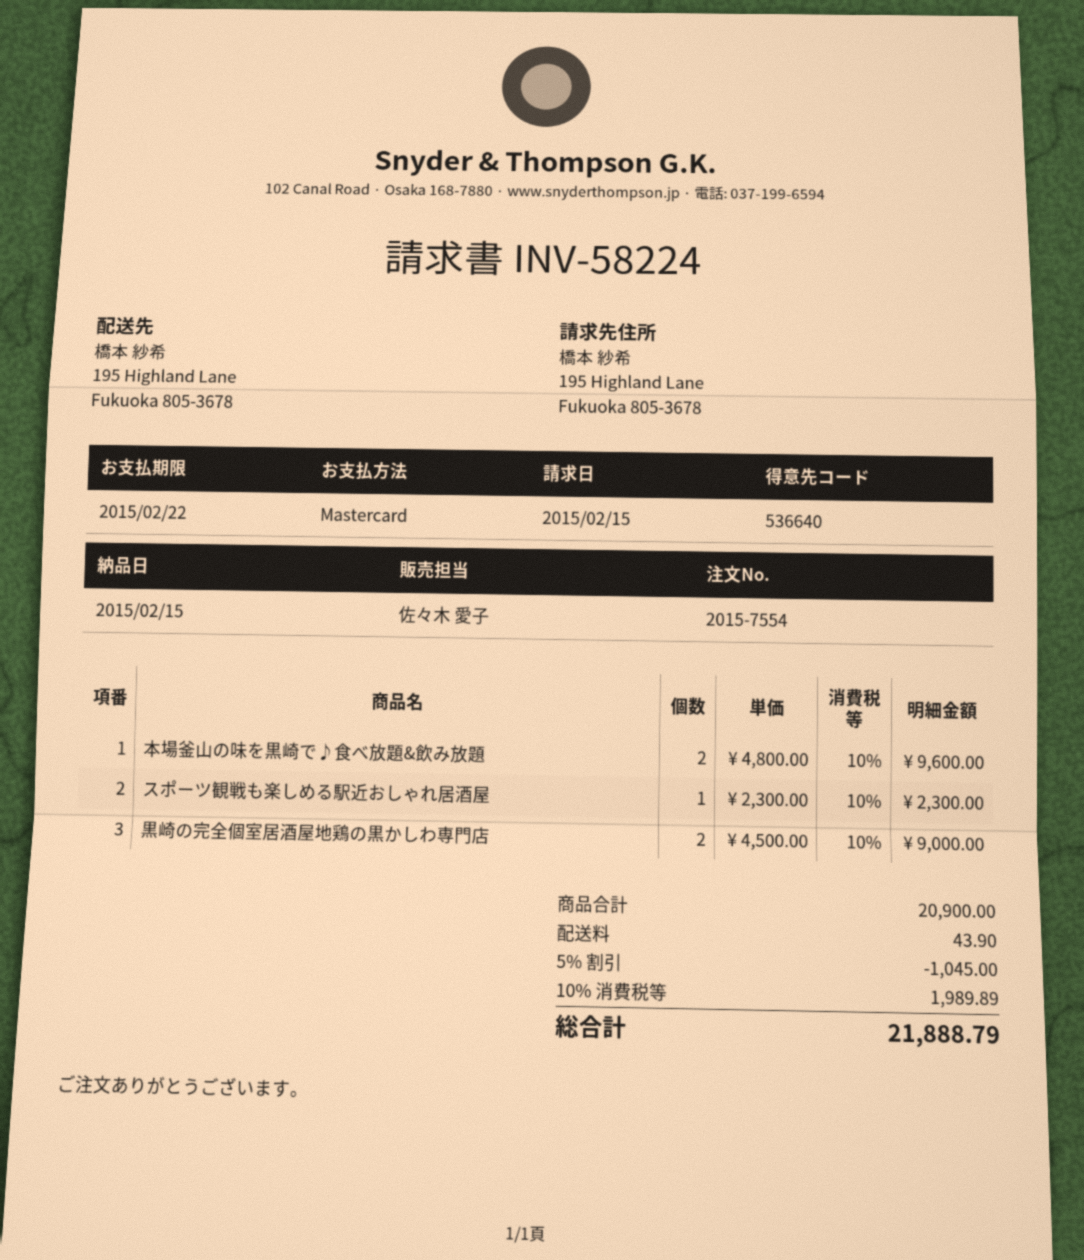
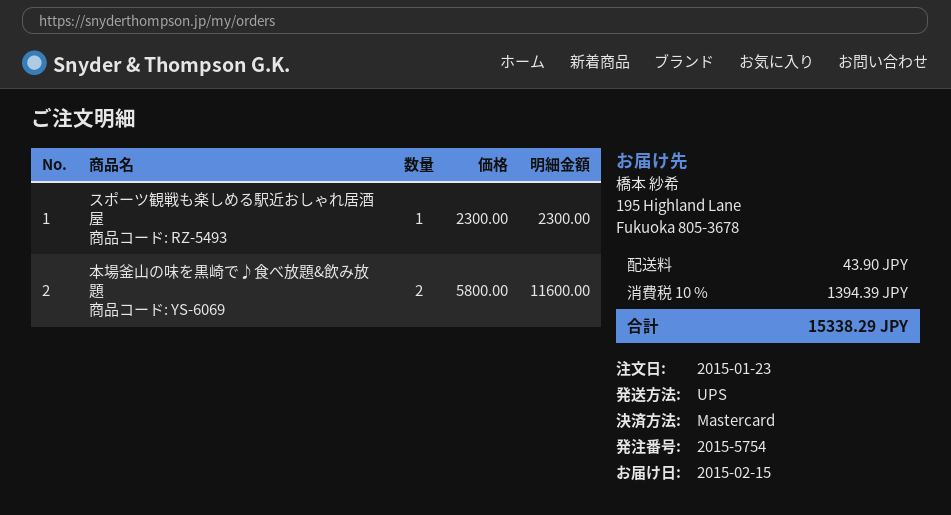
order number: 2015-7554 -> 2015-5754
本場釜山の味を黒崎で♪食べ放題&飲み放題: 2 x 4800.00 = 9600.00 -> 2 x 5800.00 = 11600.00
黒崎の完全個室居酒屋地鶏の黒かしわ専門店: 2 x 4500.00 = 9000.00 -> none
discount: 5% = 1045.00 -> none
tax: 10% = 1989.89 -> 10% = 1394.39
total: 21888.79 -> 15338.29

